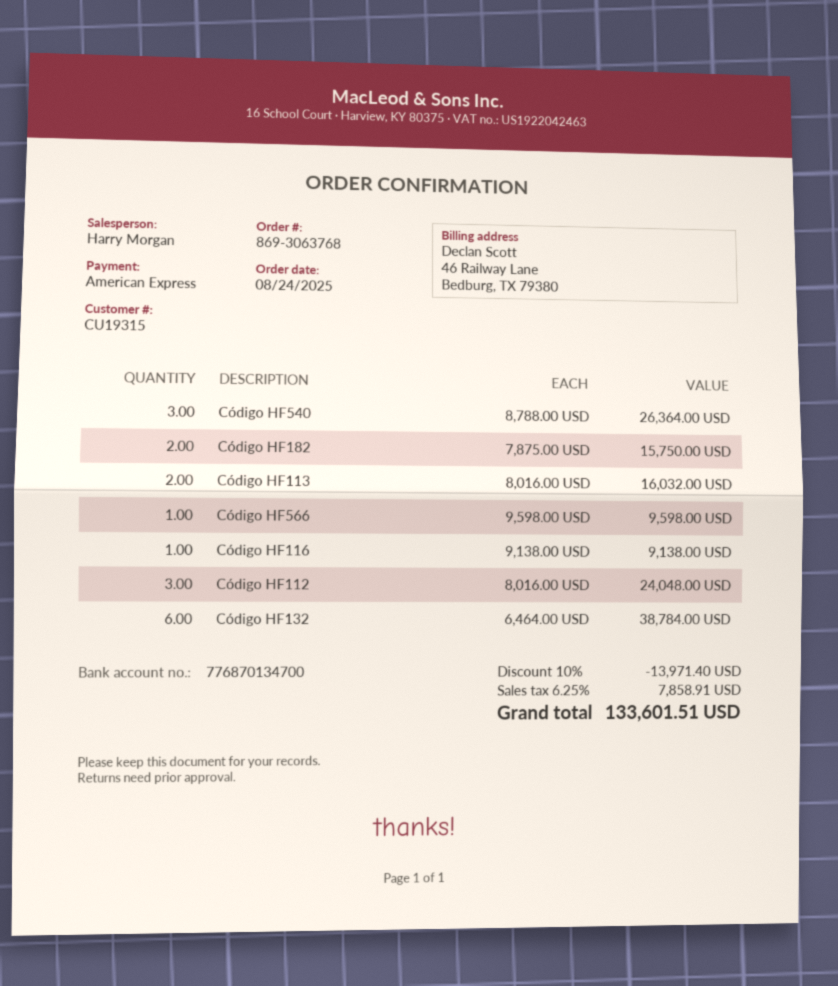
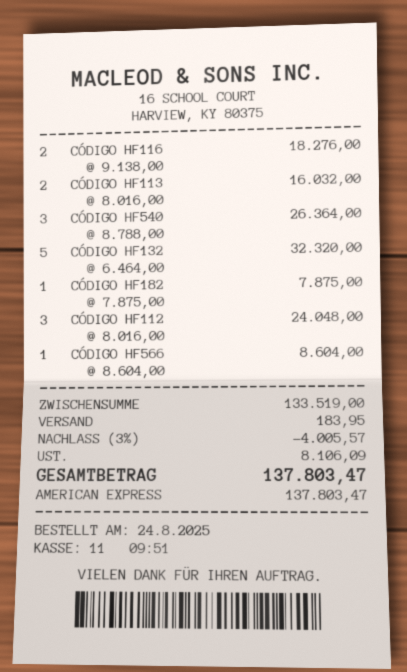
Código HF182: 2 x 7875.00 = 15750.00 -> 1 x 7875.00 = 7875.00
Código HF566: 1 x 9598.00 = 9598.00 -> 1 x 8604.00 = 8604.00
Código HF116: 1 x 9138.00 = 9138.00 -> 2 x 9138.00 = 18276.00
Código HF132: 6 x 6464.00 = 38784.00 -> 5 x 6464.00 = 32320.00
discount: 10% = 13971.40 -> 3% = 4005.57
shipping: none -> 183.95
tax: 7858.91 -> 8106.09
total: 133601.51 -> 137803.47

